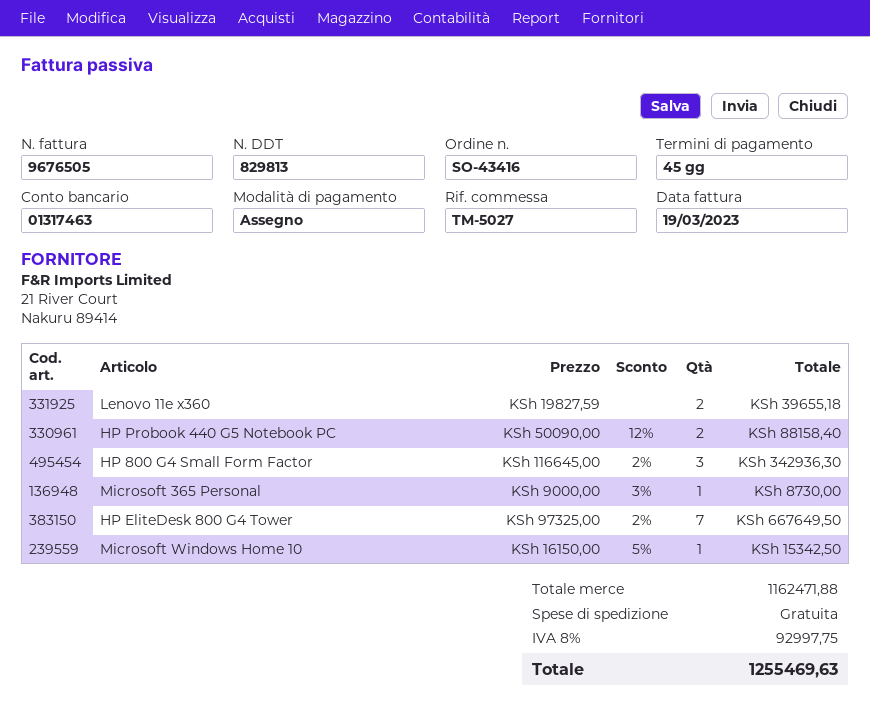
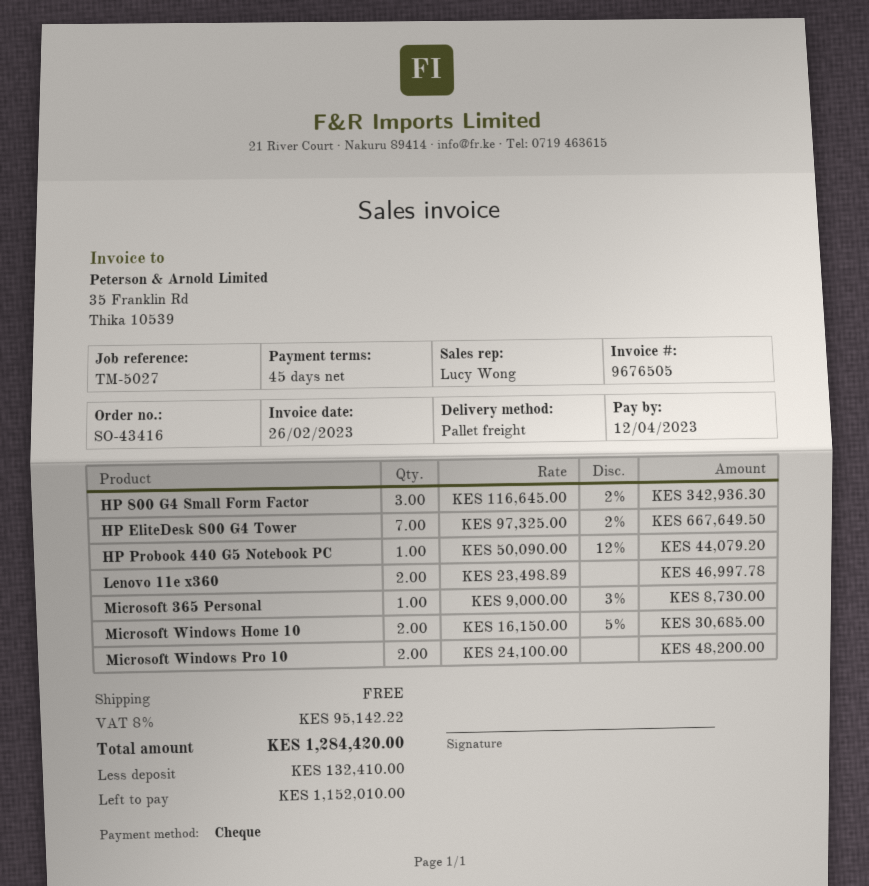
invoice date: 2023-03-19 -> 2023-02-26
Lenovo 11e x360: 2 x 19827.59 = 39655.18 -> 2 x 23498.89 = 46997.78
HP Probook 440 G5 Notebook PC: 2 x 50090.00 - 12% = 88158.40 -> 1 x 50090.00 - 12% = 44079.20
Microsoft Windows Home 10: 1 x 16150.00 - 5% = 15342.50 -> 2 x 16150.00 - 5% = 30685.00
Microsoft Windows Pro 10: none -> 2 x 24100.00 = 48200.00
tax: 8% = 92997.75 -> 8% = 95142.22
total: 1255469.63 -> 1284420.00

